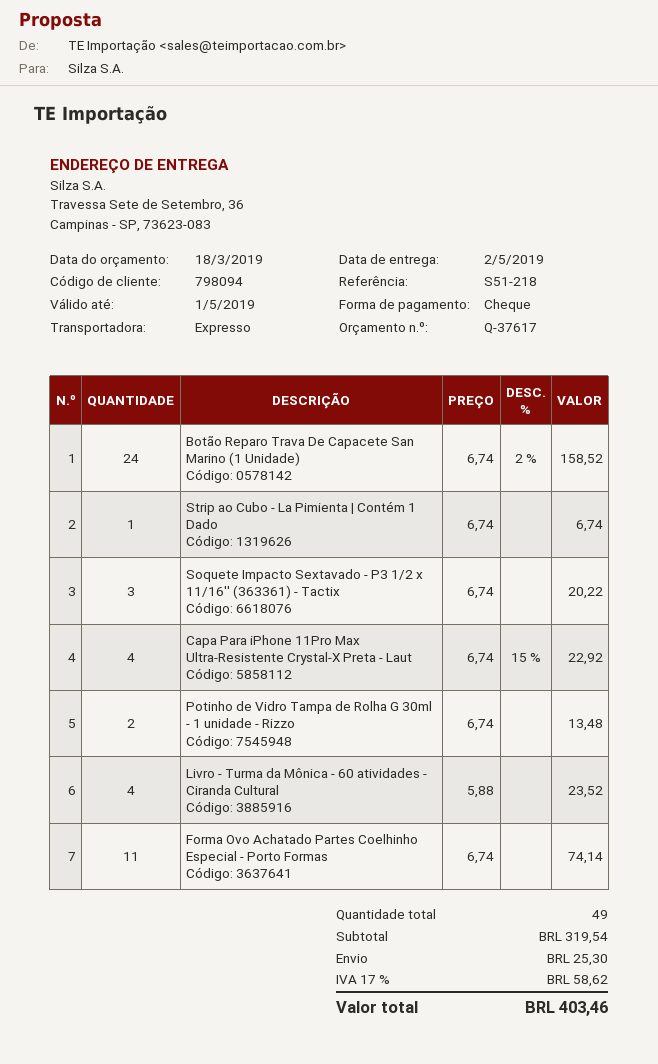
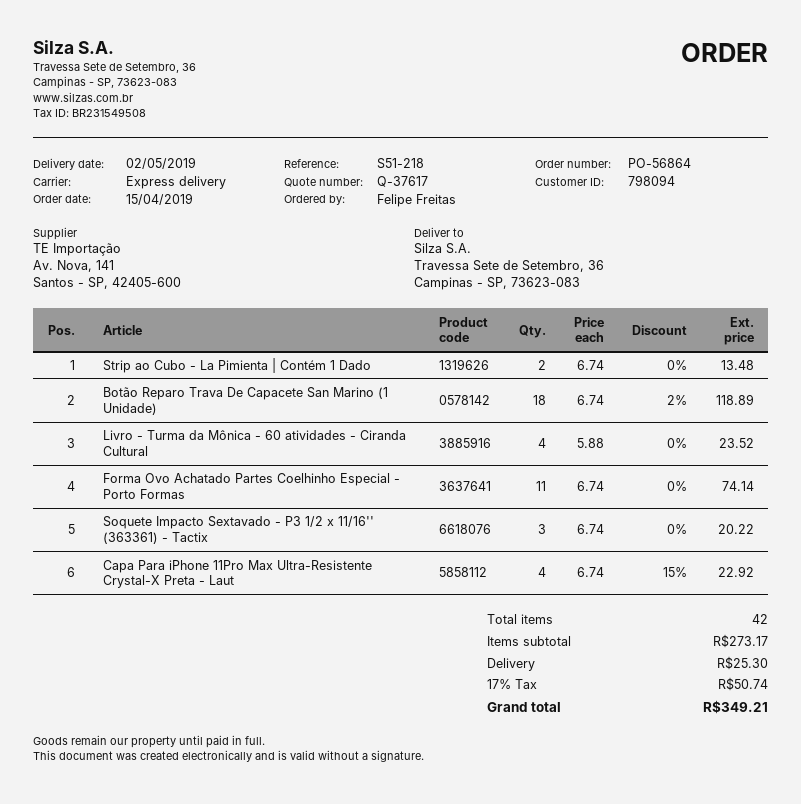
Botão Reparo Trava De Capacete San Marino (1 Unidade): 24 x 6.74 - 2% = 158.52 -> 18 x 6.74 - 2% = 118.89
Strip ao Cubo - La Pimienta | Contém 1 Dado: 1 x 6.74 = 6.74 -> 2 x 6.74 = 13.48
Potinho de Vidro Tampa de Rolha G 30ml - 1 unidade - Rizzo: 2 x 6.74 = 13.48 -> none
total quantity: 49 -> 42
subtotal: 319.54 -> 273.17
tax: 17% = 58.62 -> 17% = 50.74
total: 403.46 -> 349.21

